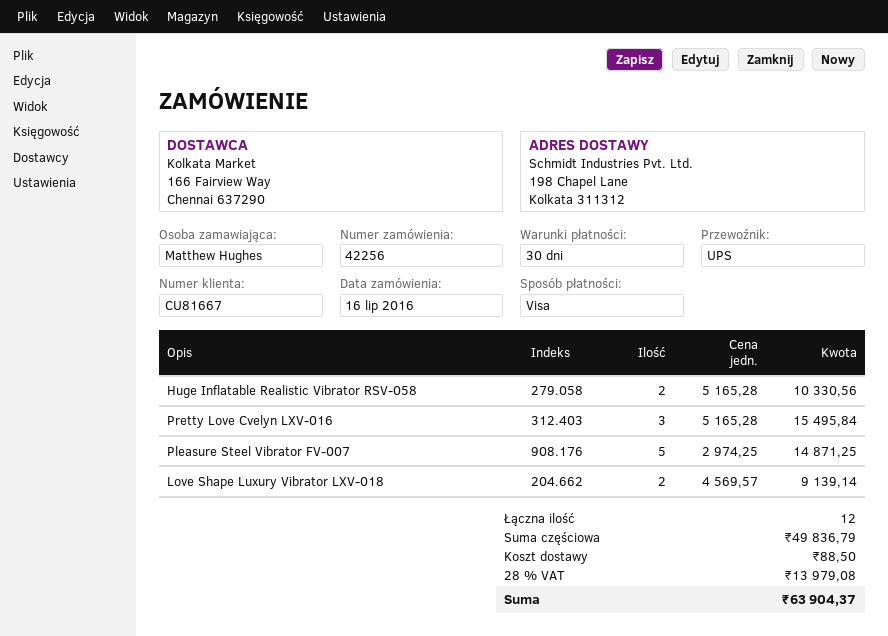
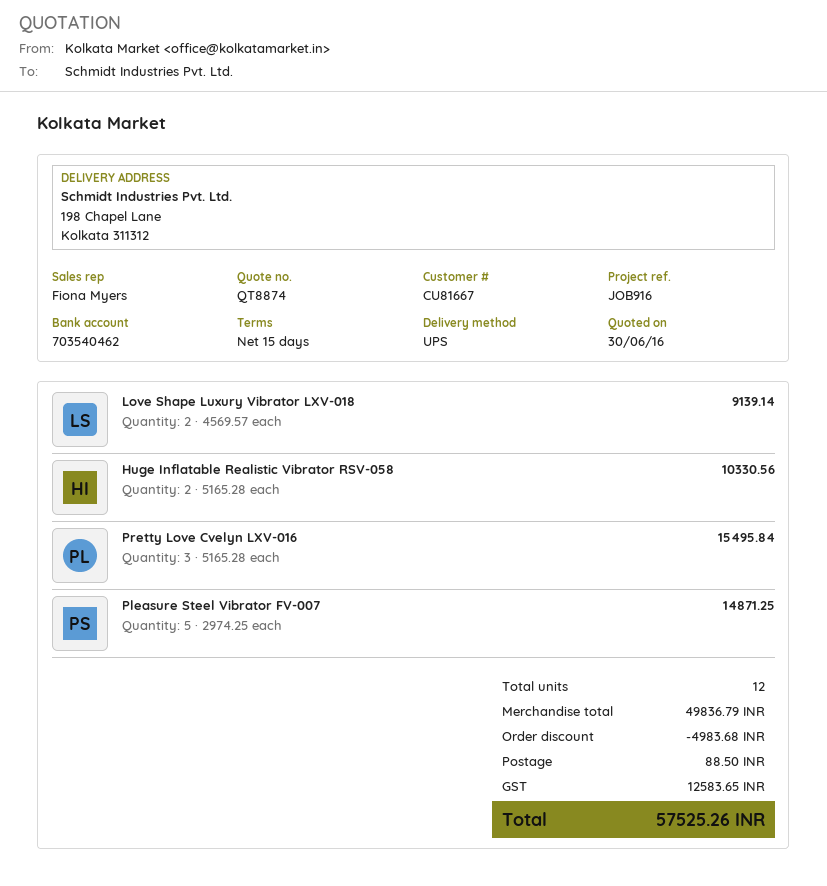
payment terms: 30 days -> 15 days
discount: none -> 4983.68
tax: 13979.08 -> 12583.65
total: 63904.37 -> 57525.26

